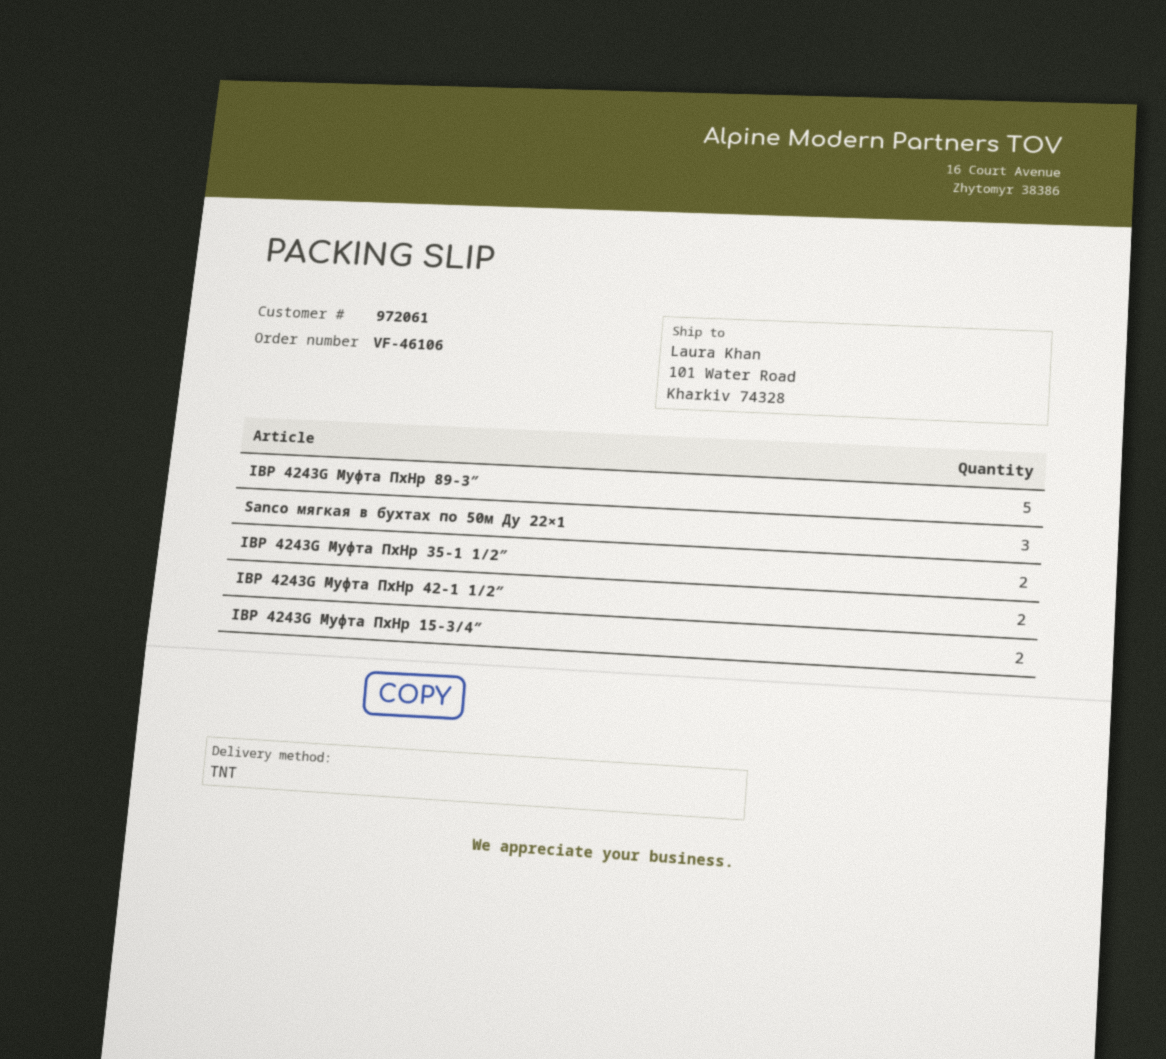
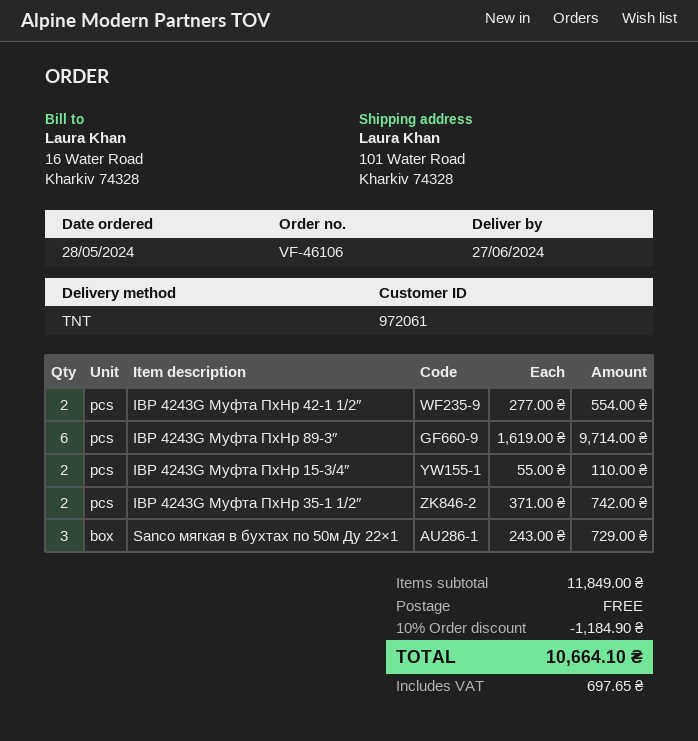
IBP 4243G Муфта ПхНр 89-3″: 5 -> 6

